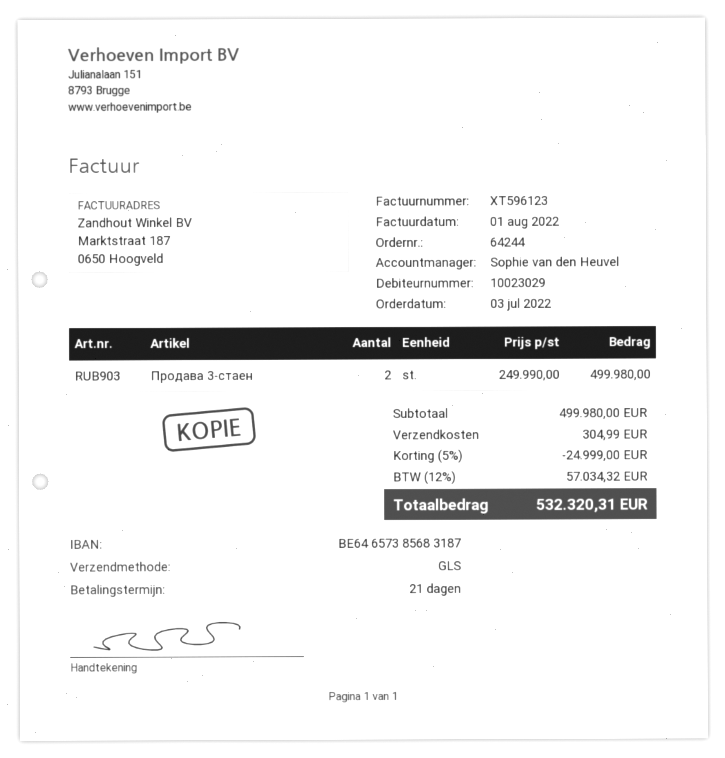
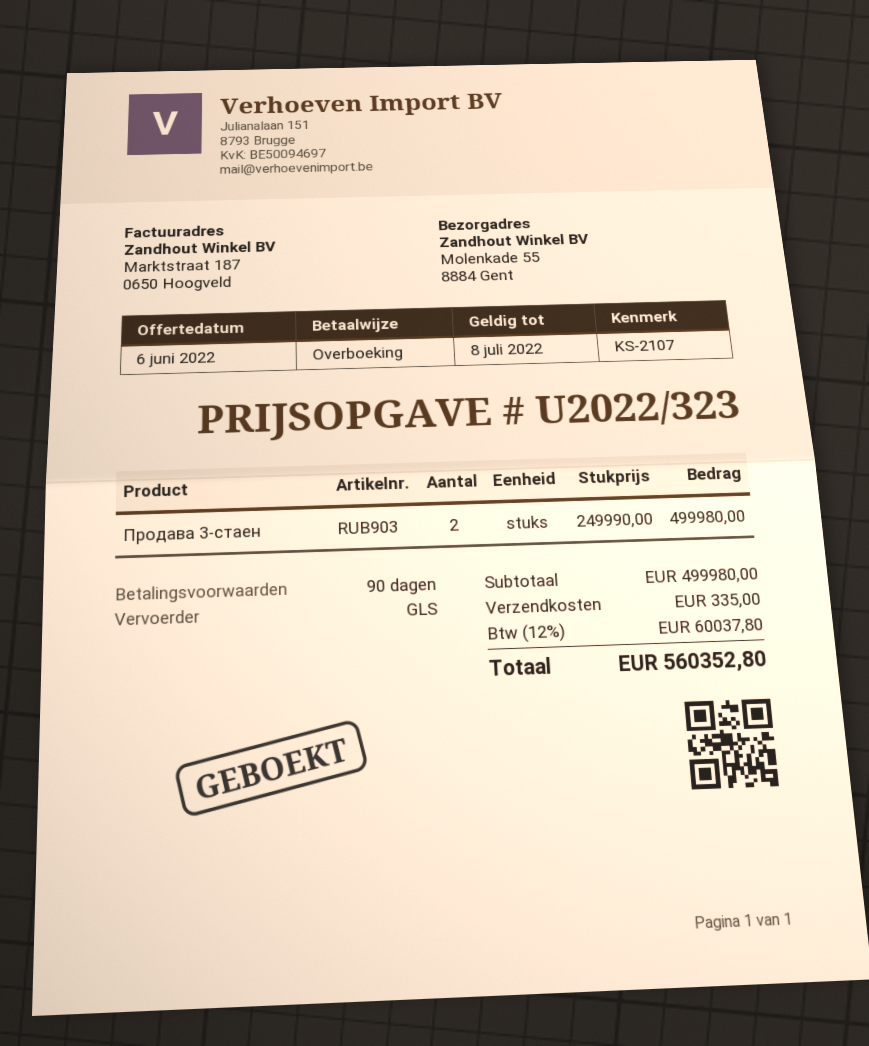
payment terms: 21 days -> 90 days
discount: 5% = 24999.00 -> none
shipping: 304.99 -> 335.00
tax: 12% = 57034.32 -> 12% = 60037.80
total: 532320.31 -> 560352.80

